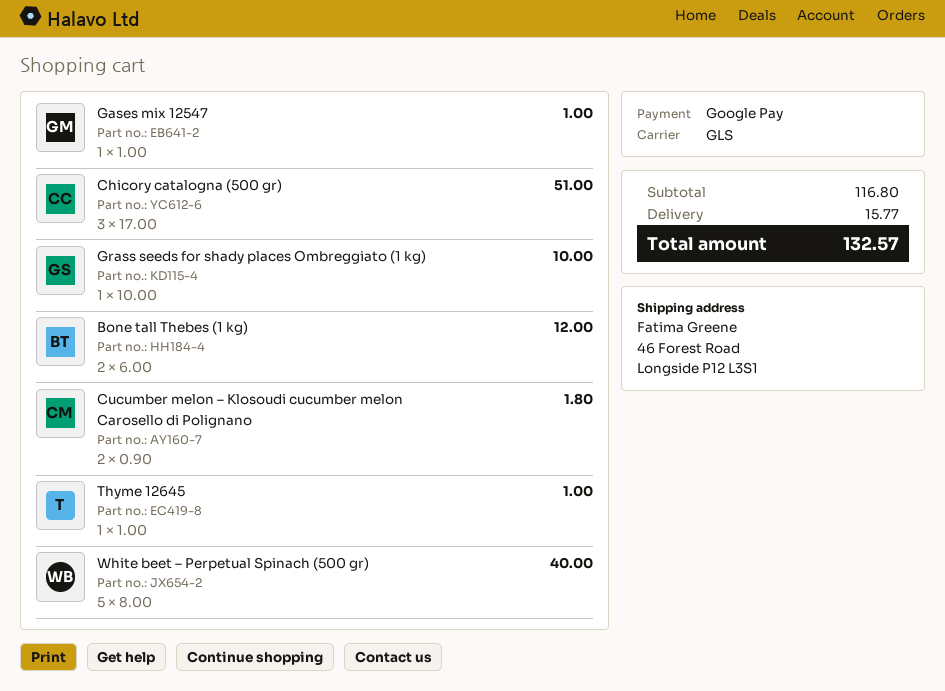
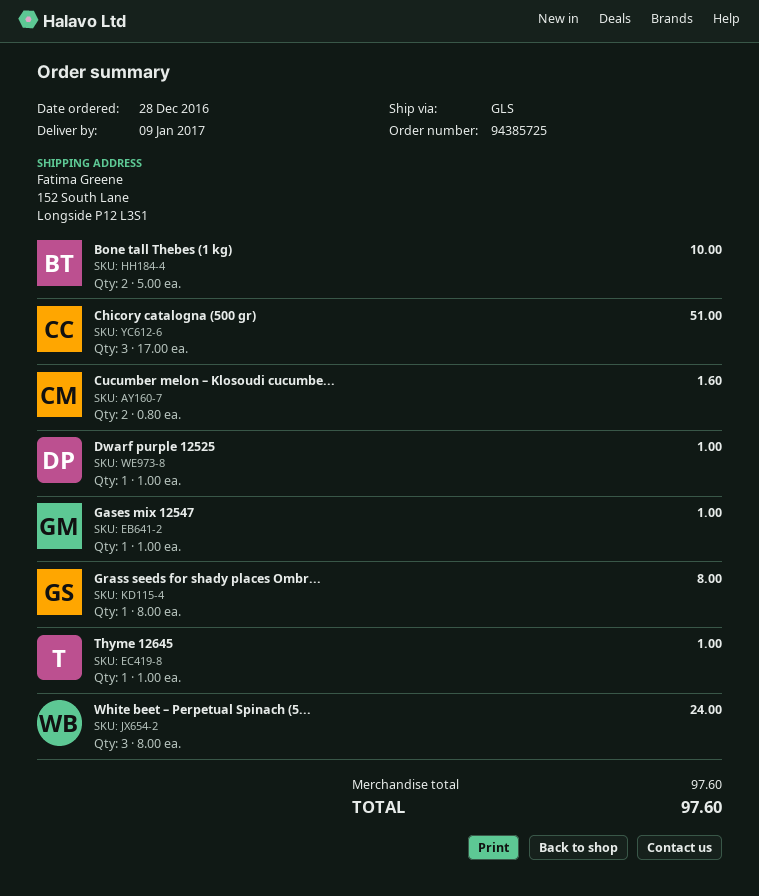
ship to: 46 Forest Road, Longside P12 L3S1 -> 152 South Lane, Longside P12 L3S1
Grass seeds for shady places Ombreggiato (1 kg): 1 x 10.00 = 10.00 -> 1 x 8.00 = 8.00
Bone tall Thebes (1 kg): 2 x 6.00 = 12.00 -> 2 x 5.00 = 10.00
Cucumber melon – Klosoudi cucumber melon Carosello di Polignano: 2 x 0.90 = 1.80 -> 2 x 0.80 = 1.60
White beet – Perpetual Spinach (500 gr): 5 x 8.00 = 40.00 -> 3 x 8.00 = 24.00
Dwarf purple 12525: none -> 1 x 1.00 = 1.00
subtotal: 116.80 -> 97.60
shipping: 15.77 -> none
total: 132.57 -> 97.60

